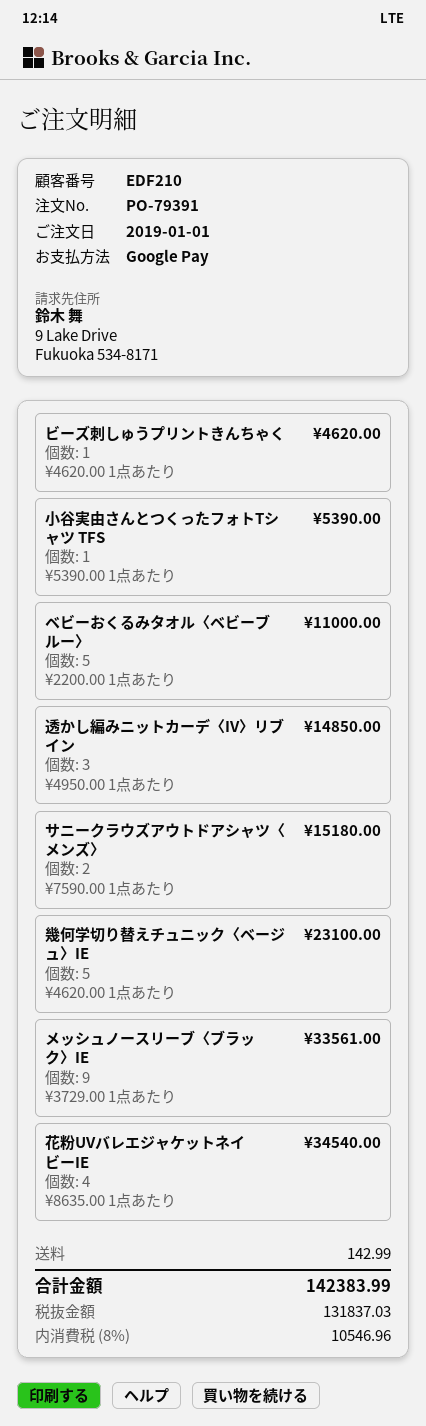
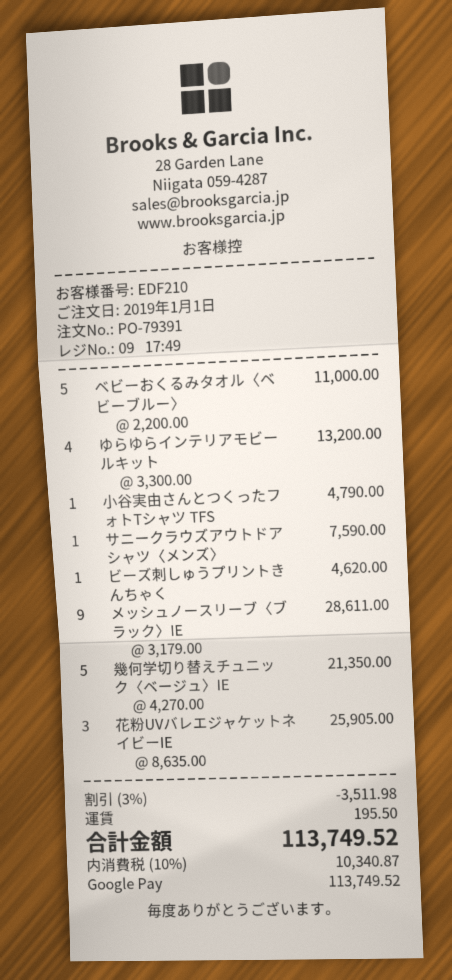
小谷実由さんとつくったフォトTシャツ TFS: 1 x 5390.00 = 5390.00 -> 1 x 4790.00 = 4790.00
透かし編みニットカーデ〈IV〉リブイン: 3 x 4950.00 = 14850.00 -> none
サニークラウズアウトドアシャツ〈メンズ〉: 2 x 7590.00 = 15180.00 -> 1 x 7590.00 = 7590.00
幾何学切り替えチュニック〈ベージュ〉IE: 5 x 4620.00 = 23100.00 -> 5 x 4270.00 = 21350.00
メッシュノースリーブ〈ブラック〉IE: 9 x 3729.00 = 33561.00 -> 9 x 3179.00 = 28611.00
花粉UVバレエジャケットネイビーIE: 4 x 8635.00 = 34540.00 -> 3 x 8635.00 = 25905.00
ゆらゆらインテリアモビールキット: none -> 4 x 3300.00 = 13200.00
discount: none -> 3% = 3511.98
shipping: 142.99 -> 195.50
tax: 8% = 10546.96 -> 10% = 10340.87
total: 142383.99 -> 113749.52

